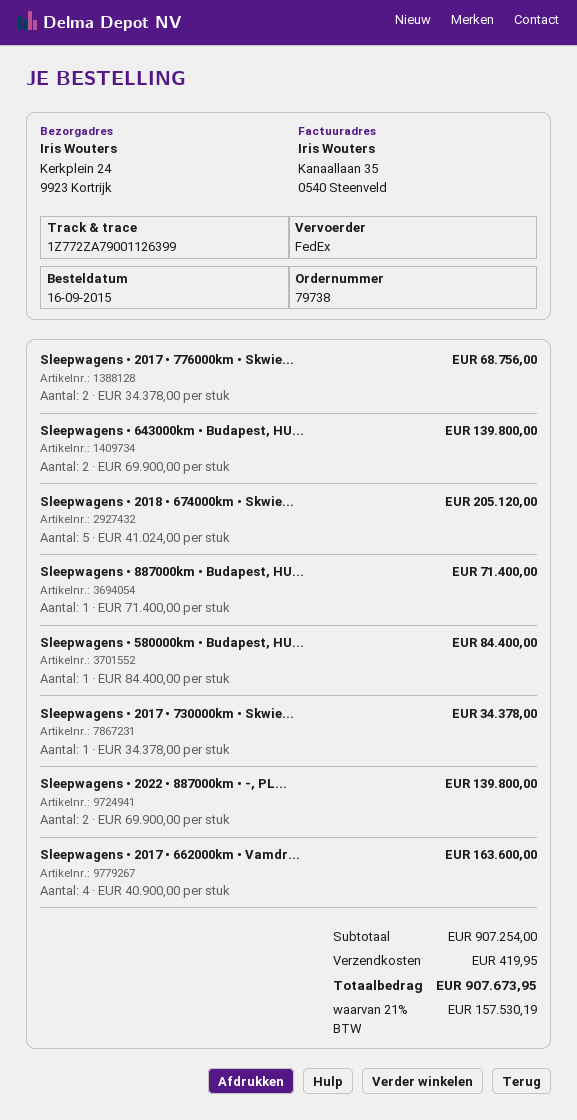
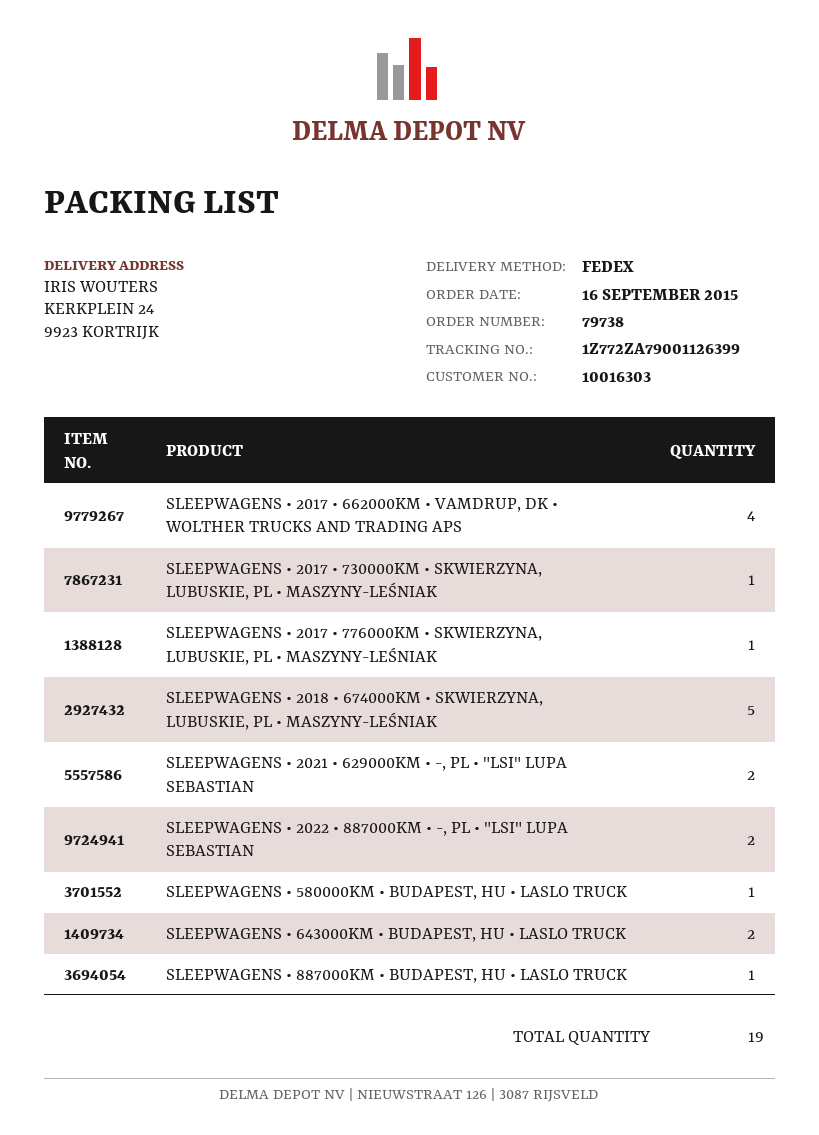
Sleepwagens • 2017 • 776000km • Skwie...: 2 -> 1
SLEEPWAGENS • 2021 • 629000KM • -, PL • "LSI" LUPA SEBASTIAN: none -> 2

